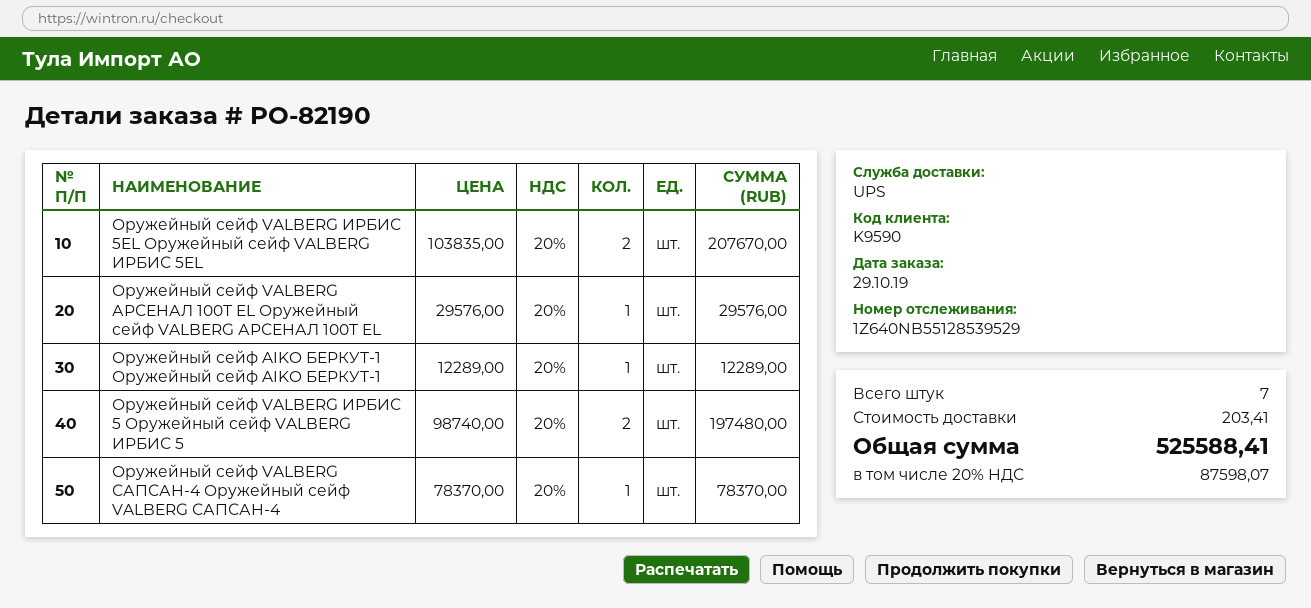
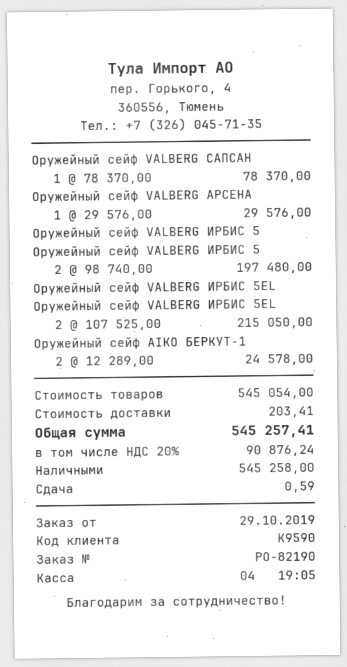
Оружейный сейф VALBERG ИРБИС 5EL Оружейный сейф VALBERG ИРБИС 5EL: 2 x 103835.00 = 207670.00 -> 2 x 107525.00 = 215050.00
Оружейный сейф AIKO БЕРКУТ-1 Оружейный сейф AIKO БЕРКУТ-1: 1 x 12289.00 = 12289.00 -> 2 x 12289.00 = 24578.00
tax: 20% = 87598.07 -> 20% = 90876.24
total: 525588.41 -> 545257.41

